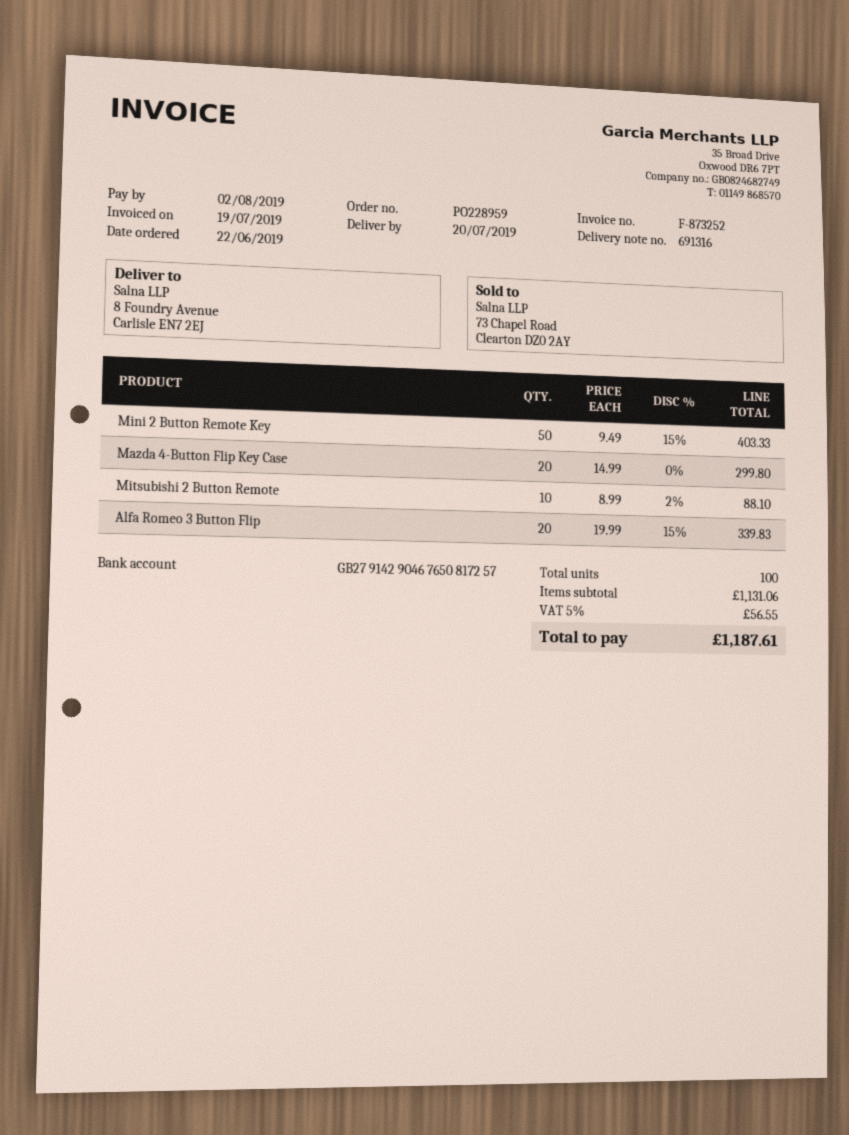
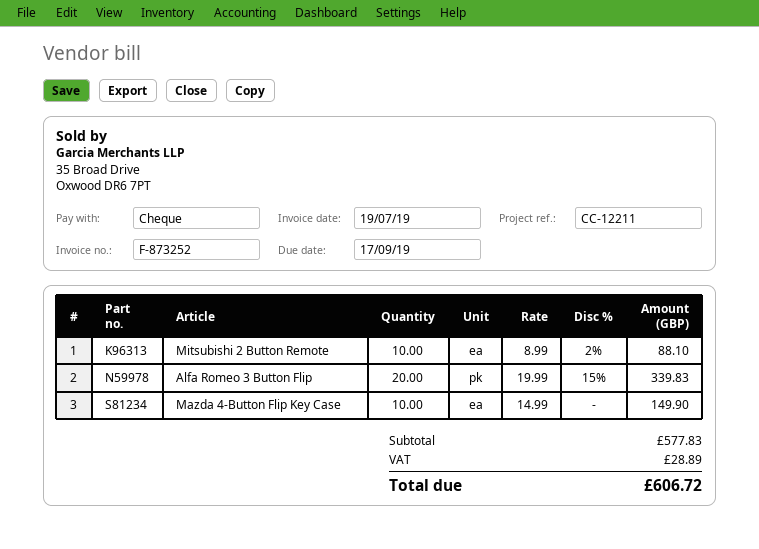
due date: 2019-08-02 -> 2019-09-17
Mini 2 Button Remote Key: 50 x 9.49 - 15% = 403.33 -> none
Mazda 4-Button Flip Key Case: 20 x 14.99 = 299.80 -> 10 x 14.99 = 149.90
subtotal: 1131.06 -> 577.83
tax: 56.55 -> 28.89
total: 1187.61 -> 606.72

